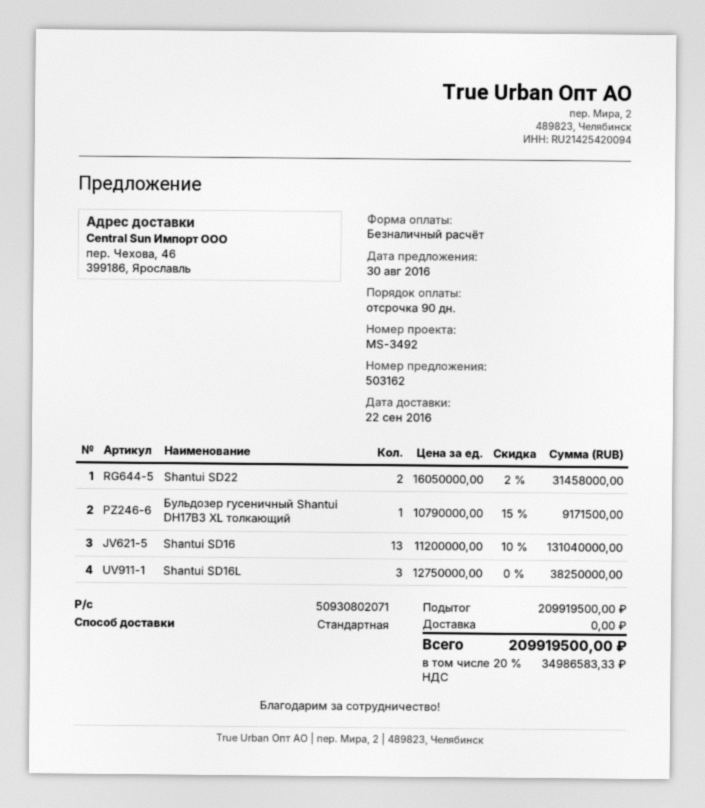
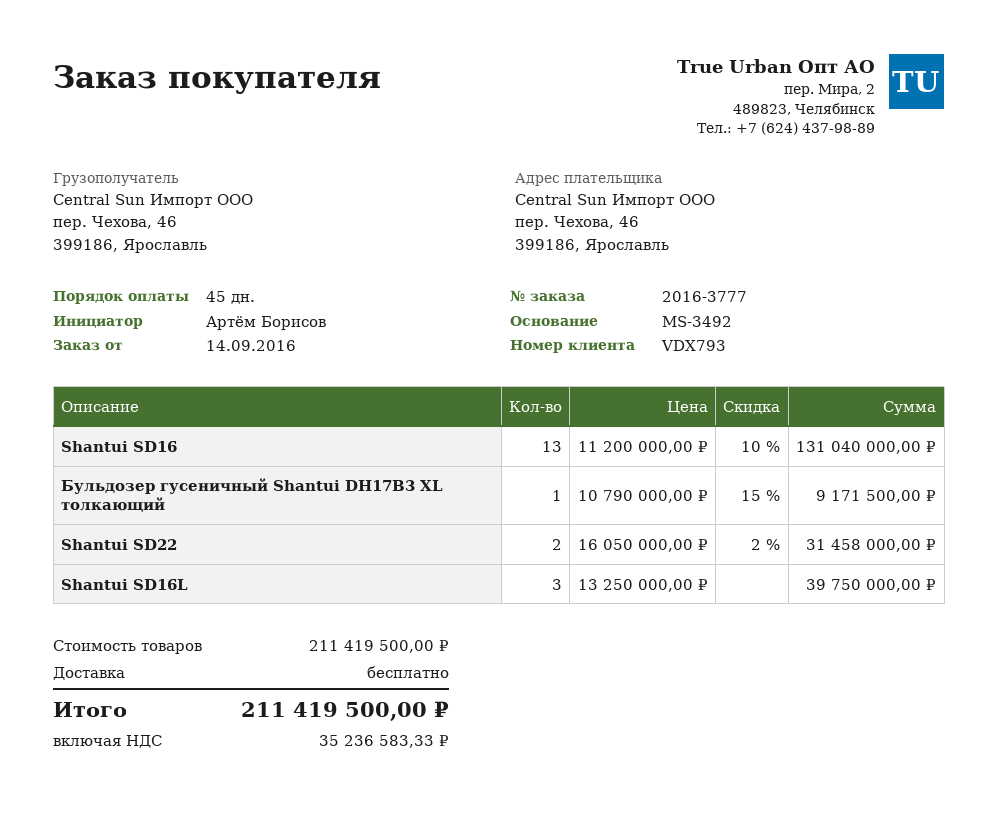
payment terms: 90 days -> 45 days
Shantui SD16L: 3 x 12750000.00 = 38250000.00 -> 3 x 13250000.00 = 39750000.00
subtotal: 209919500.00 -> 211419500.00
tax: 34986583.33 -> 35236583.33
total: 209919500.00 -> 211419500.00

